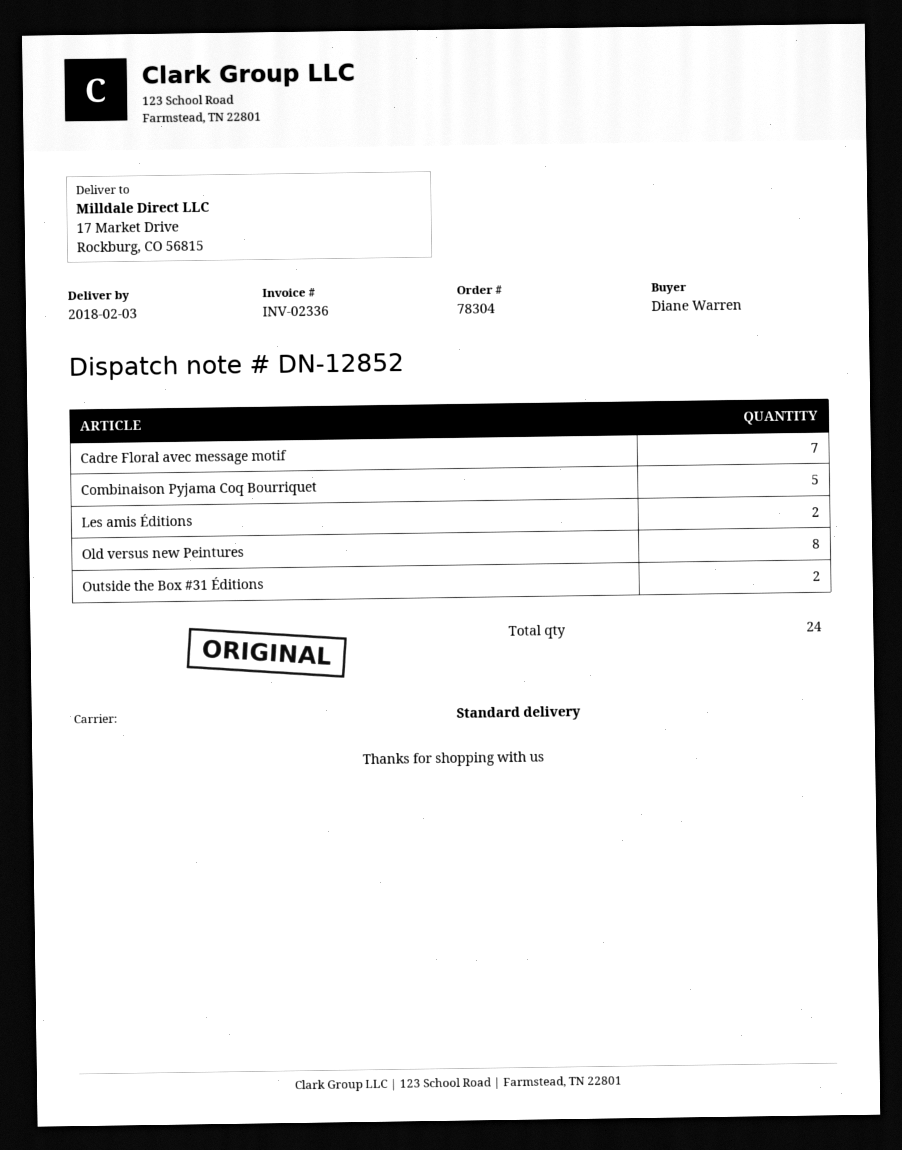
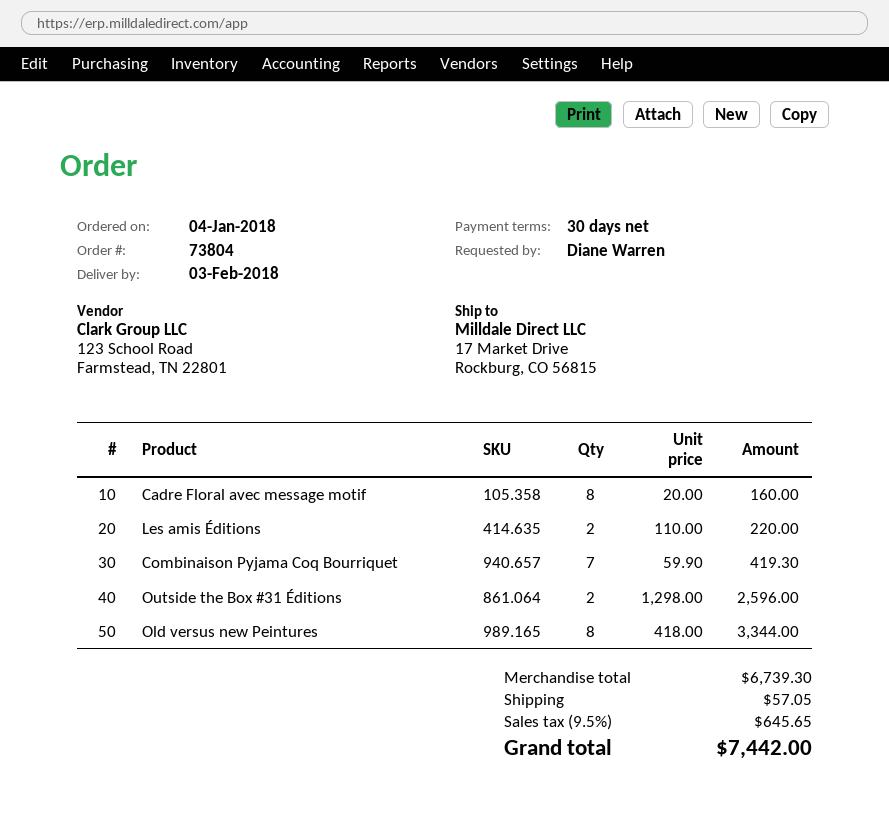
order number: 78304 -> 73804
Cadre Floral avec message motif: 7 -> 8
Combinaison Pyjama Coq Bourriquet: 5 -> 7

